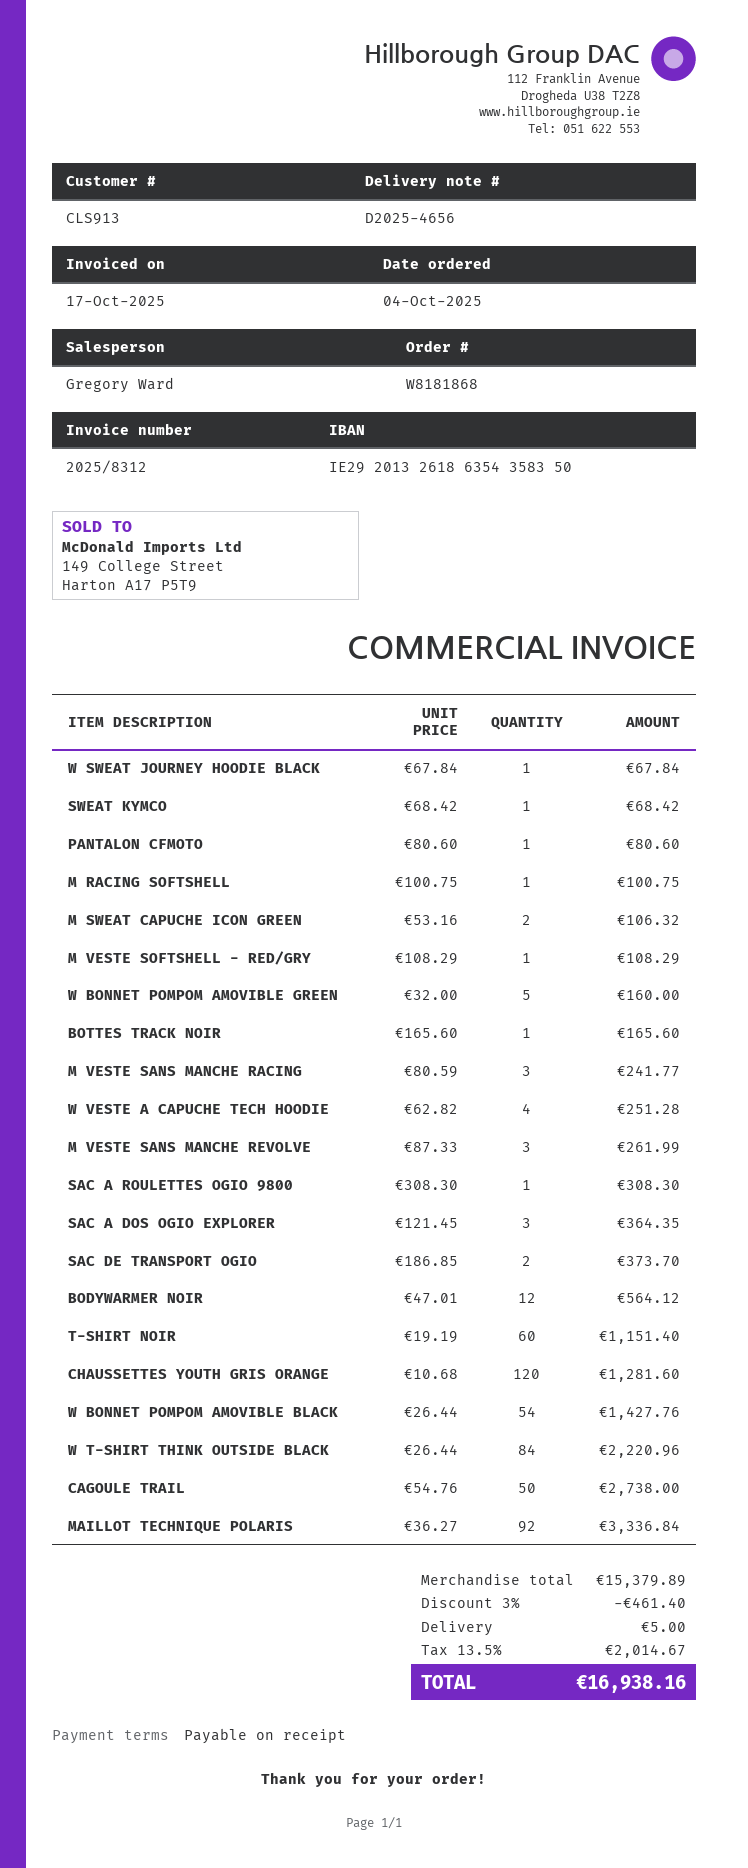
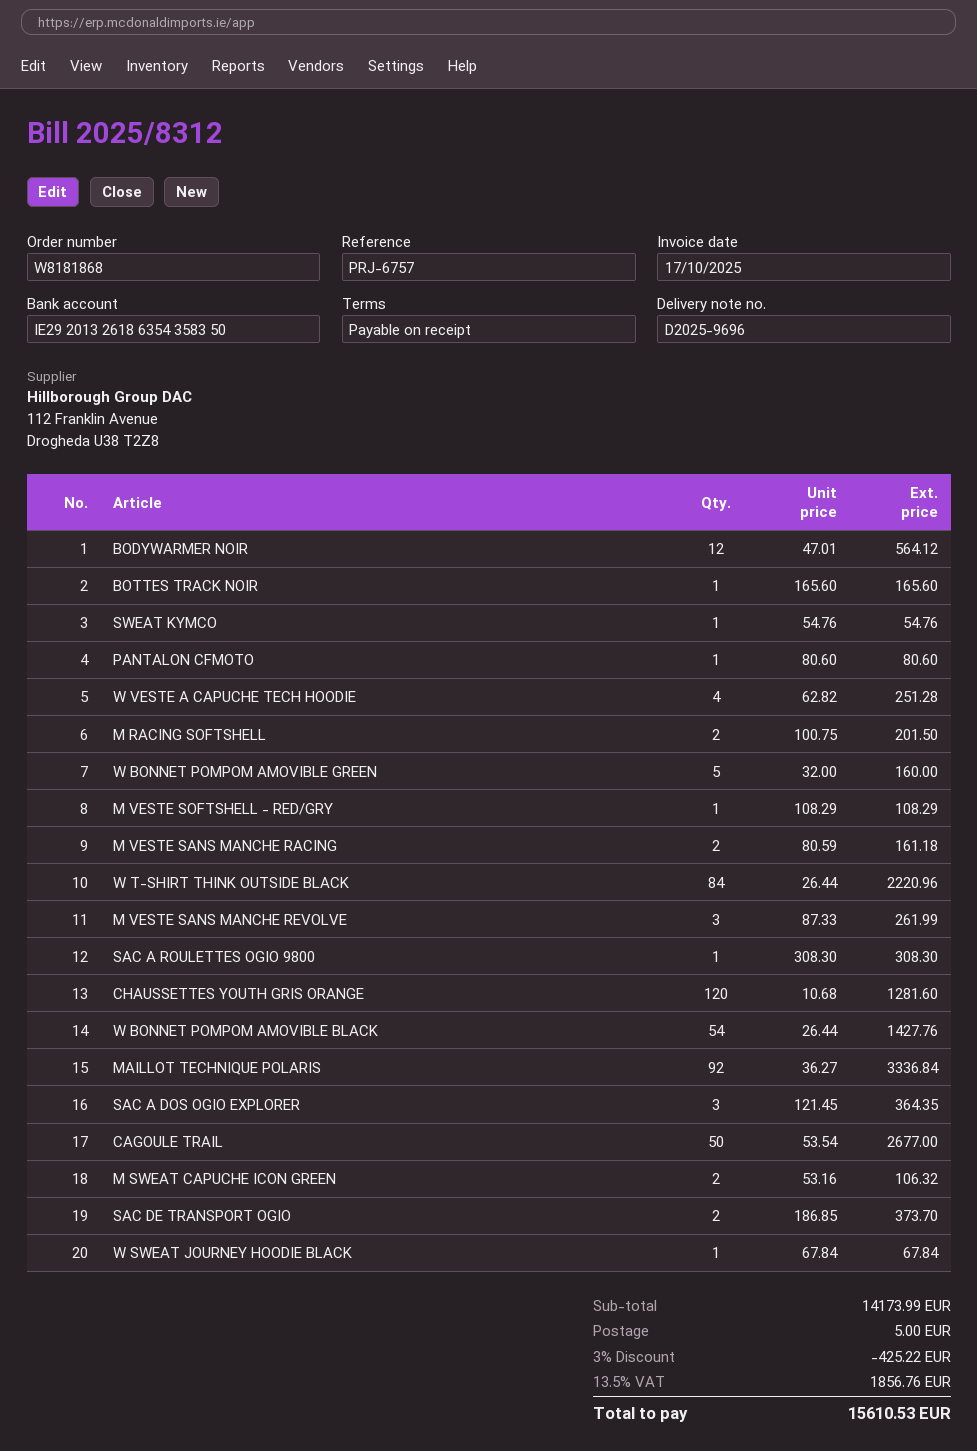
delivery note number: D2025-4656 -> D2025-9696
SWEAT KYMCO: 1 x 68.42 = 68.42 -> 1 x 54.76 = 54.76
M RACING SOFTSHELL: 1 x 100.75 = 100.75 -> 2 x 100.75 = 201.50
M VESTE SANS MANCHE RACING: 3 x 80.59 = 241.77 -> 2 x 80.59 = 161.18
T-SHIRT NOIR: 60 x 19.19 = 1151.40 -> none
CAGOULE TRAIL: 50 x 54.76 = 2738.00 -> 50 x 53.54 = 2677.00
subtotal: 15379.89 -> 14173.99
discount: 3% = 461.40 -> 3% = 425.22
tax: 13.5% = 2014.67 -> 13.5% = 1856.76
total: 16938.16 -> 15610.53

